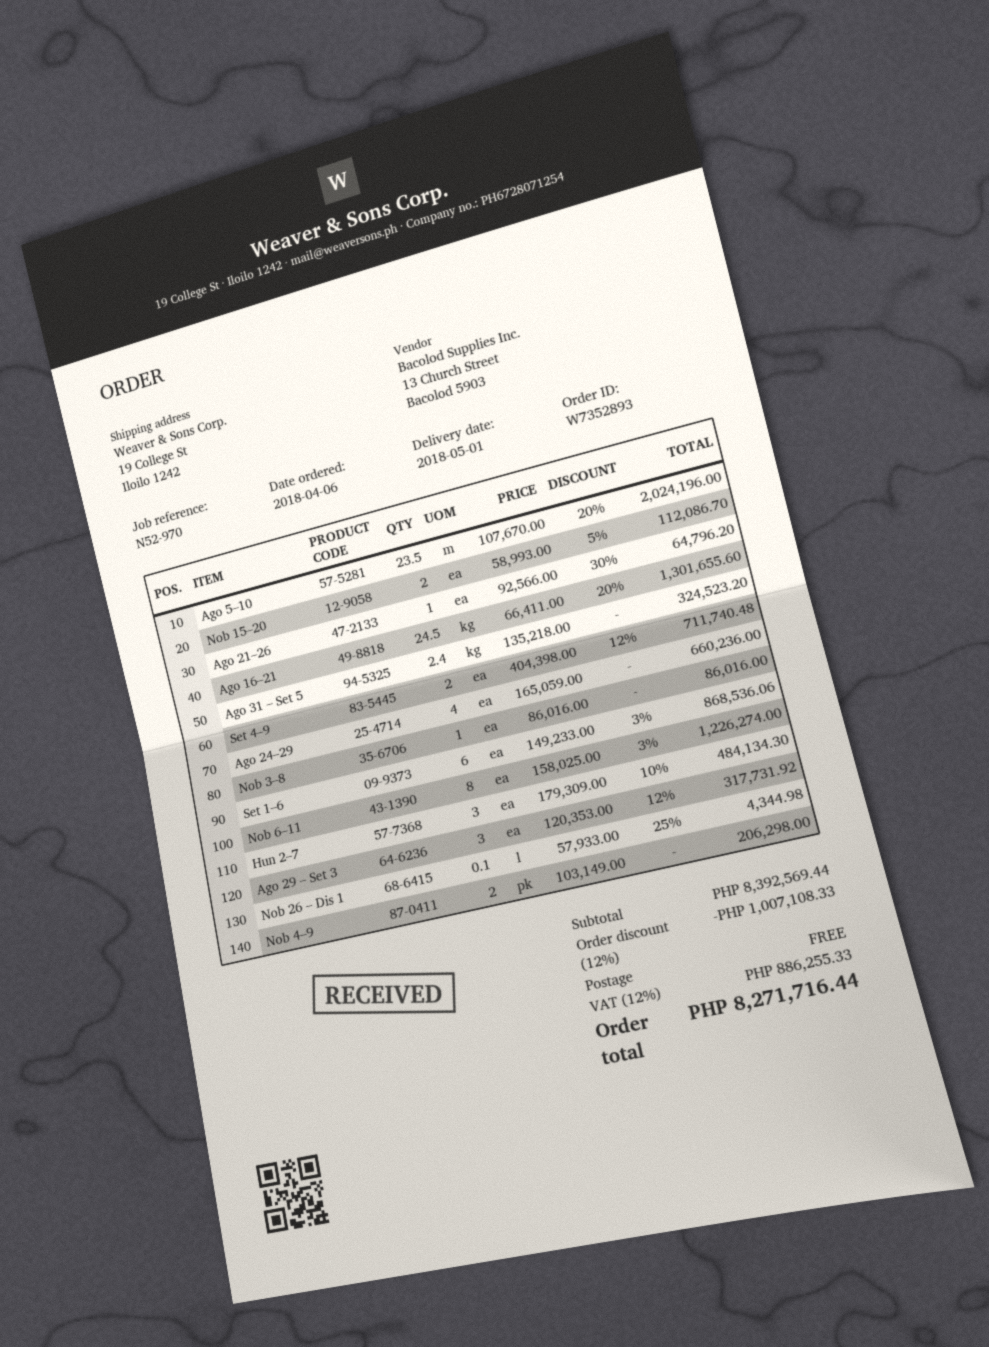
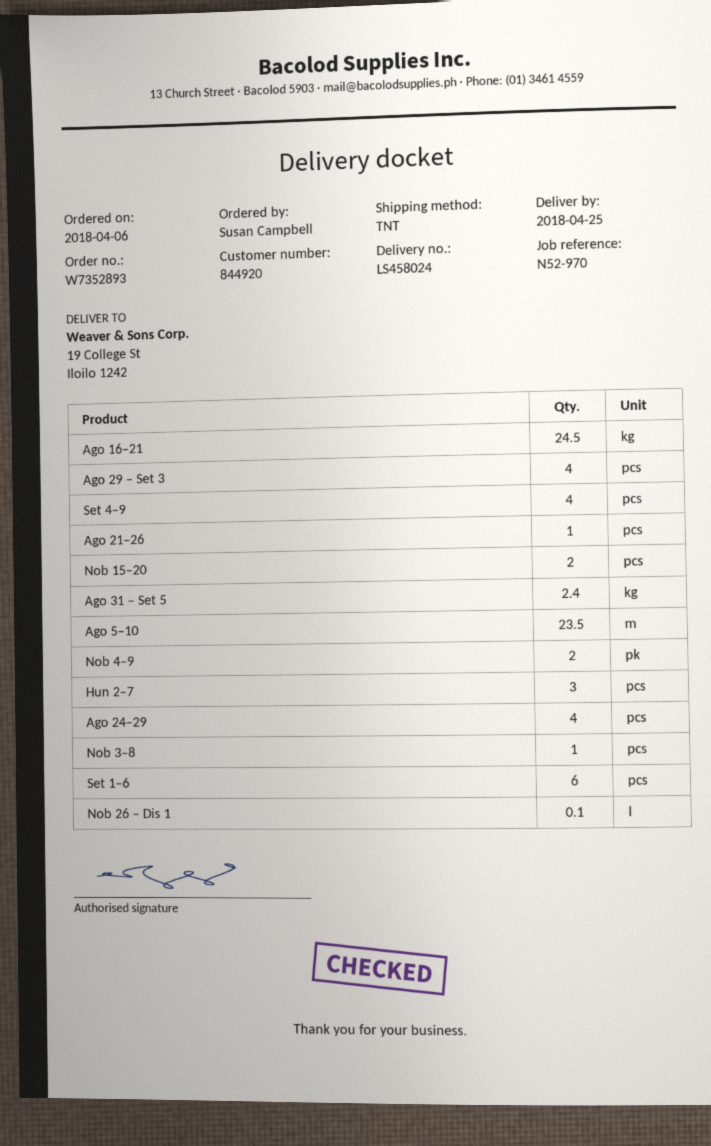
delivery date: 2018-05-01 -> 2018-04-25
Set 4–9: 2 -> 4
Nob 6–11: 8 -> none
Ago 29 – Set 3: 3 -> 4

